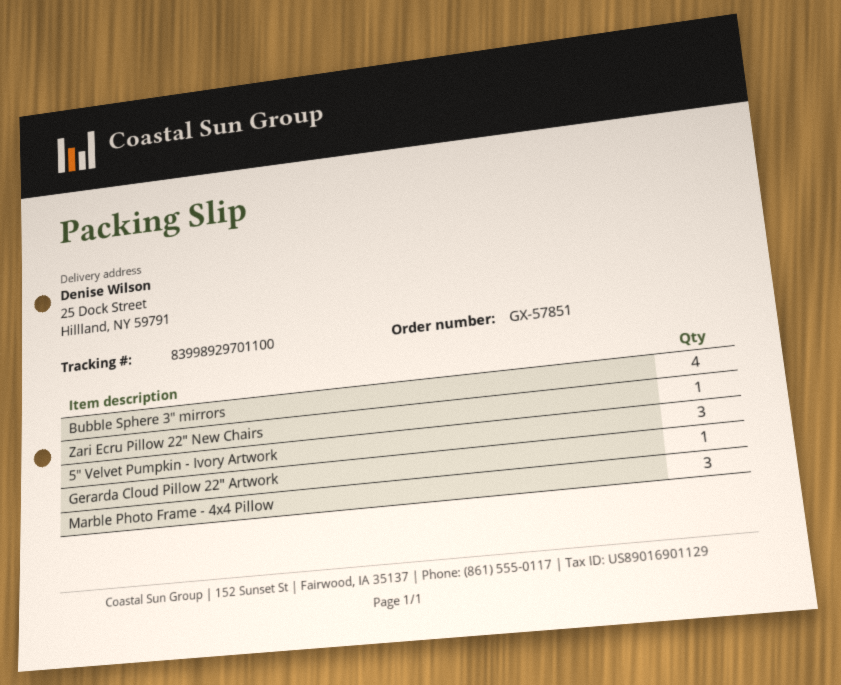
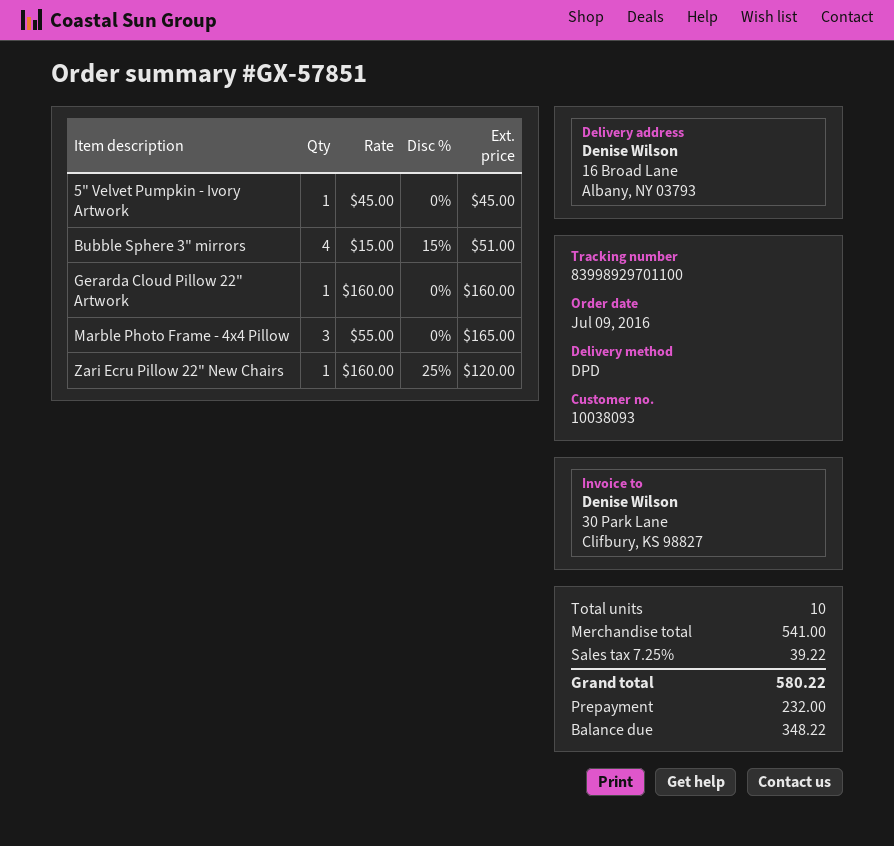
ship to: 25 Dock Street, Hillland, NY 59791 -> 16 Broad Lane, Albany, NY 03793
5" Velvet Pumpkin - Ivory Artwork: 3 -> 1

